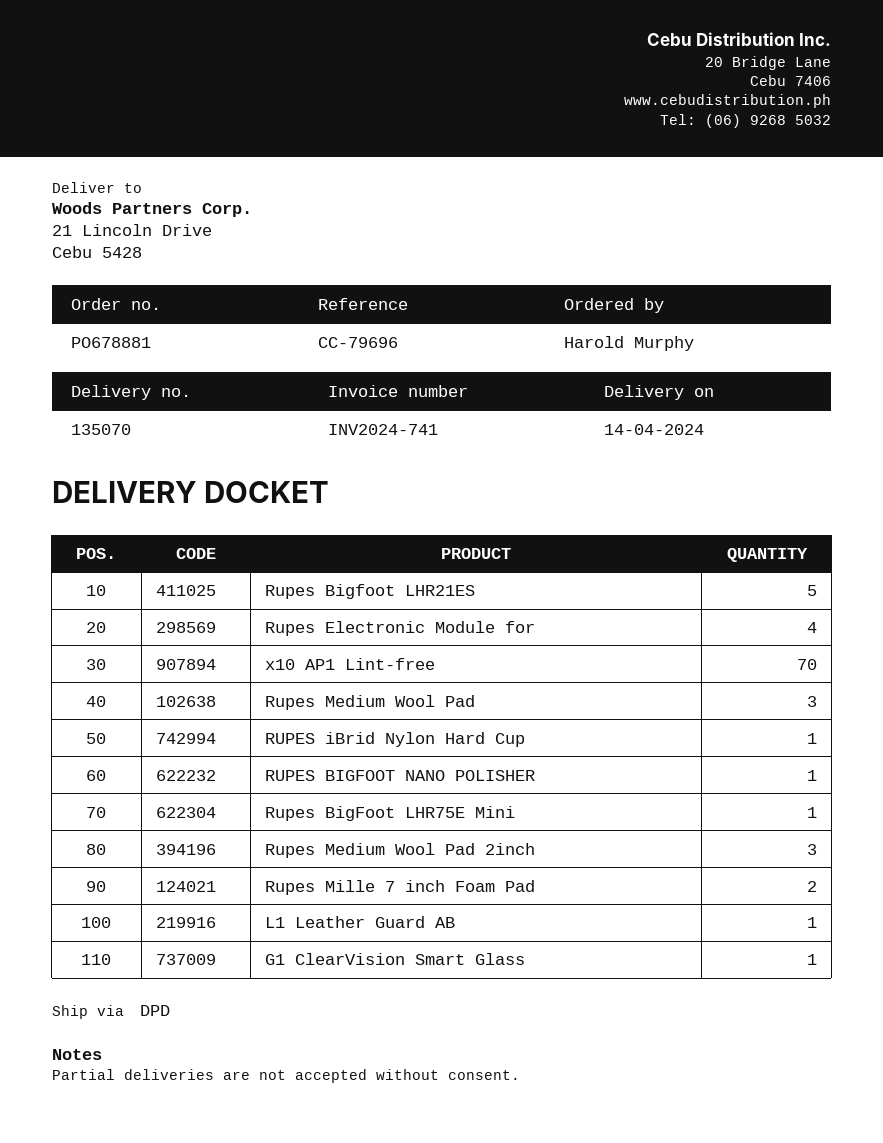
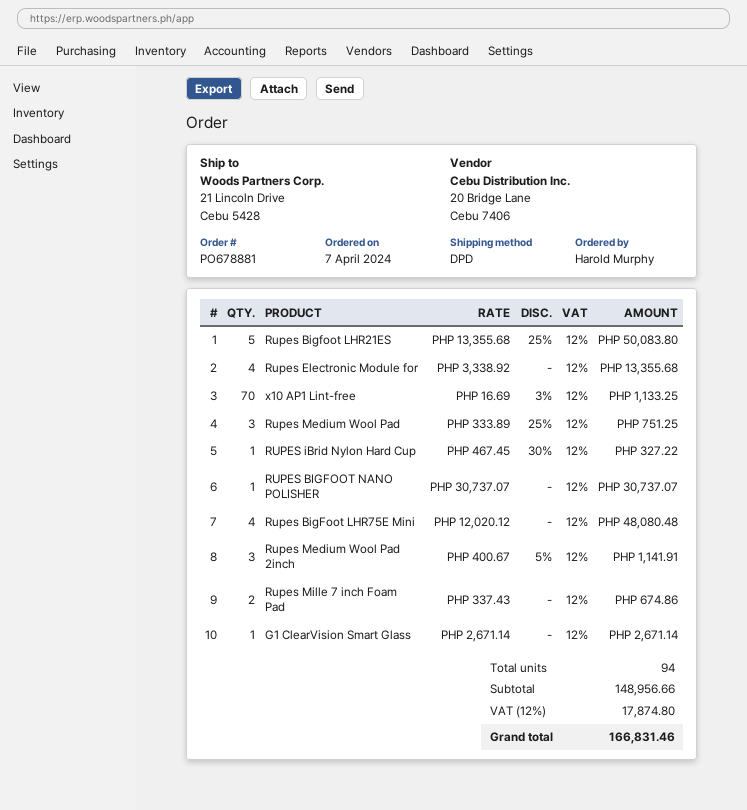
Rupes BigFoot LHR75E Mini: 1 -> 4
L1 Leather Guard AB: 1 -> none

